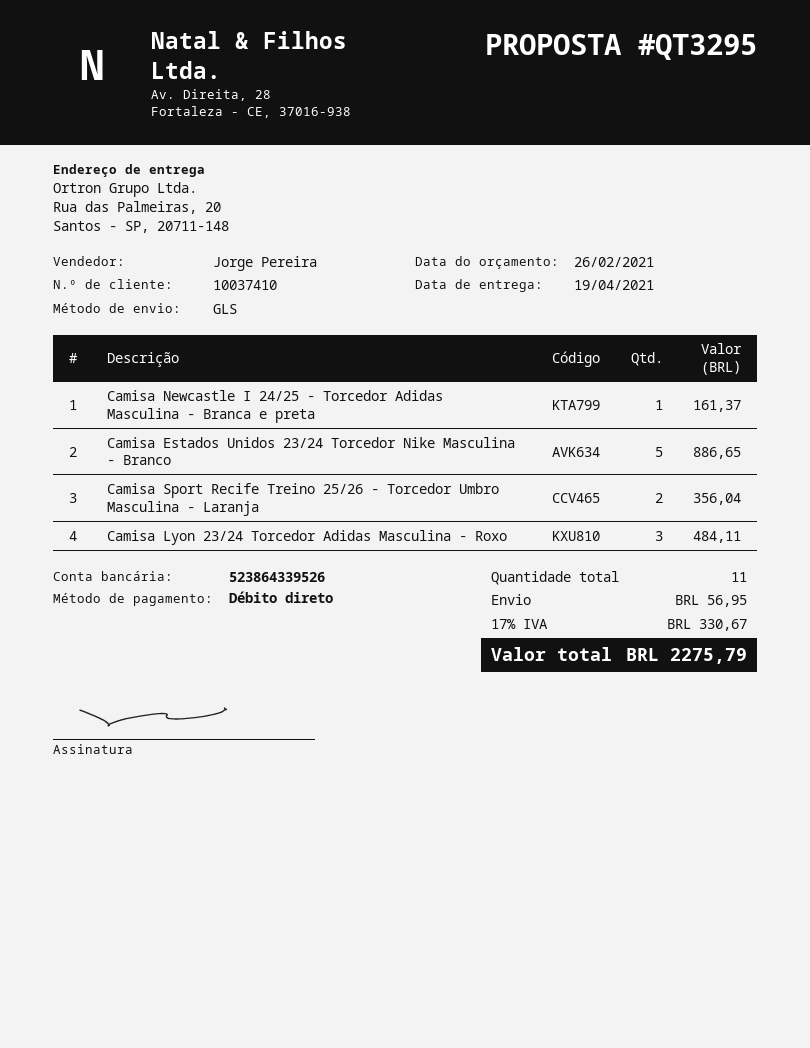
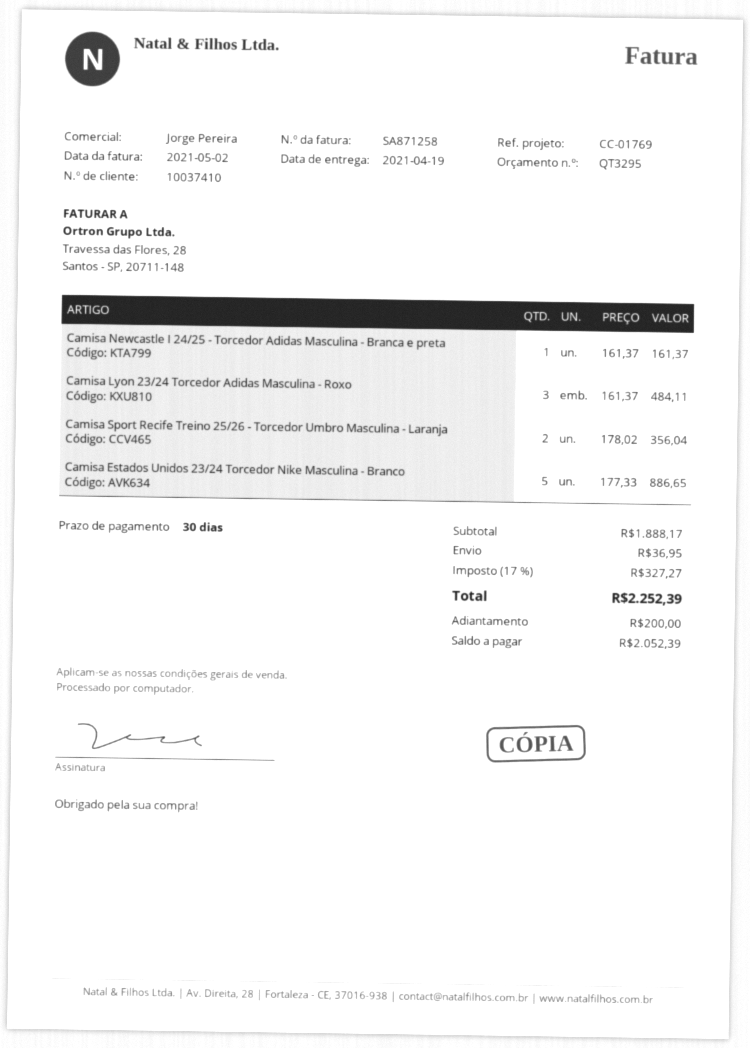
shipping: 56.95 -> 36.95
tax: 17% = 330.67 -> 17% = 327.27
total: 2275.79 -> 2252.39

